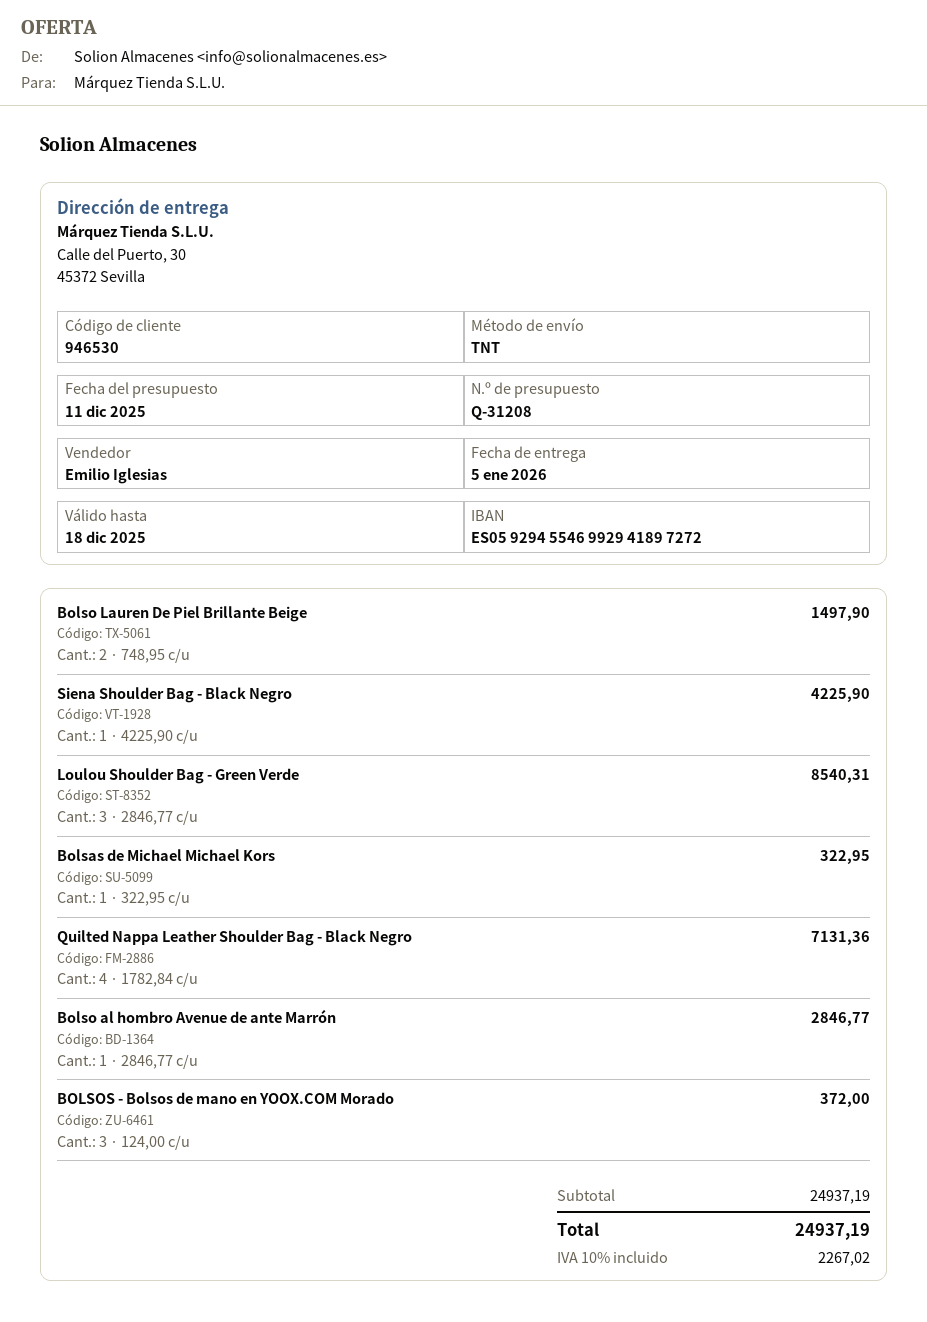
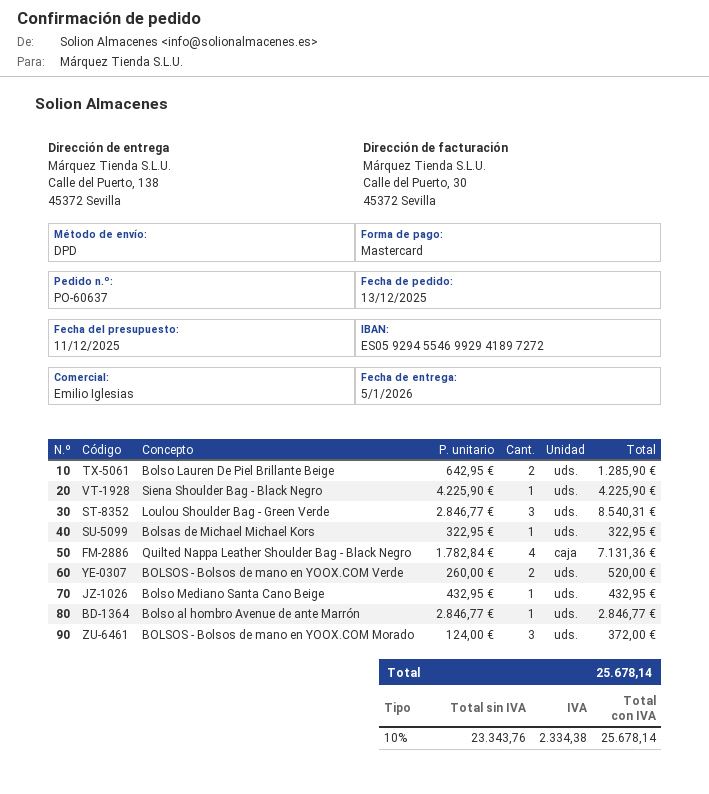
shipping method: TNT -> DPD
ship to: Calle del Puerto, 30, 45372 Sevilla -> Calle del Puerto, 138, 45372 Sevilla
Bolso Lauren De Piel Brillante Beige: 2 x 748.95 = 1497.90 -> 2 x 642.95 = 1285.90
BOLSOS - Bolsos de mano en YOOX.COM Verde: none -> 2 x 260.00 = 520.00
Bolso Mediano Santa Cano Beige: none -> 1 x 432.95 = 432.95
tax: 10% = 2267.02 -> 10% = 2334.38
total: 24937.19 -> 25678.14

